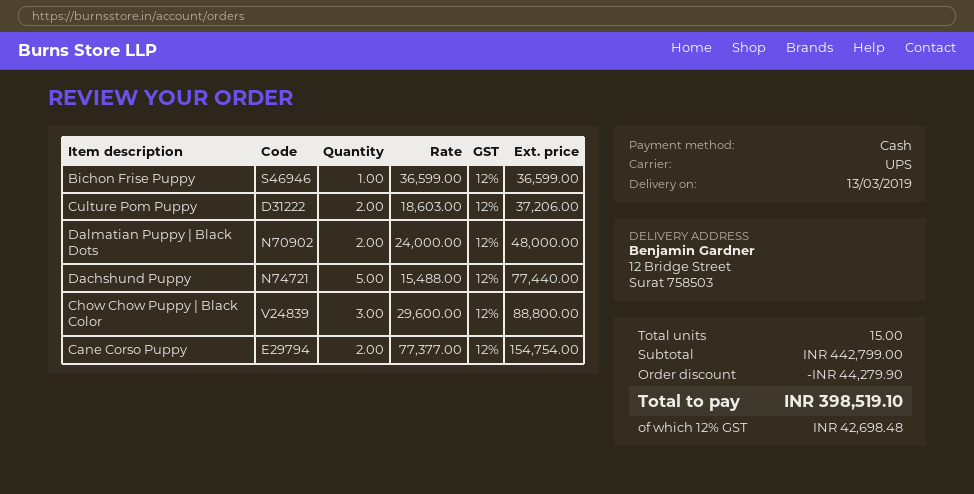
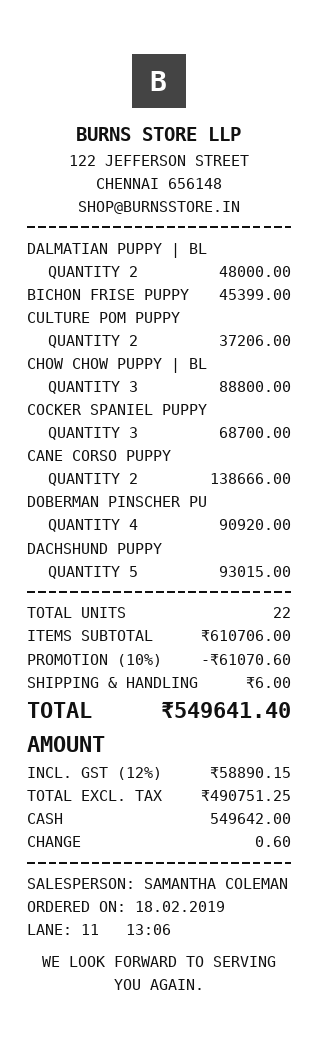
Bichon Frise Puppy: 1 for 36599.00 -> 1 for 45399.00
Dachshund Puppy: 5 for 77440.00 -> 5 for 93015.00
Cane Corso Puppy: 2 for 154754.00 -> 2 for 138666.00
COCKER SPANIEL PUPPY: none -> 3 for 68700.00
DOBERMAN PINSCHER PU: none -> 4 for 90920.00
total quantity: 15 -> 22
subtotal: 442799.00 -> 610706.00
discount: 44279.90 -> 61070.60
shipping: none -> 6.00
tax: 12% = 42698.48 -> 12% = 58890.15
total: 398519.10 -> 549641.40

